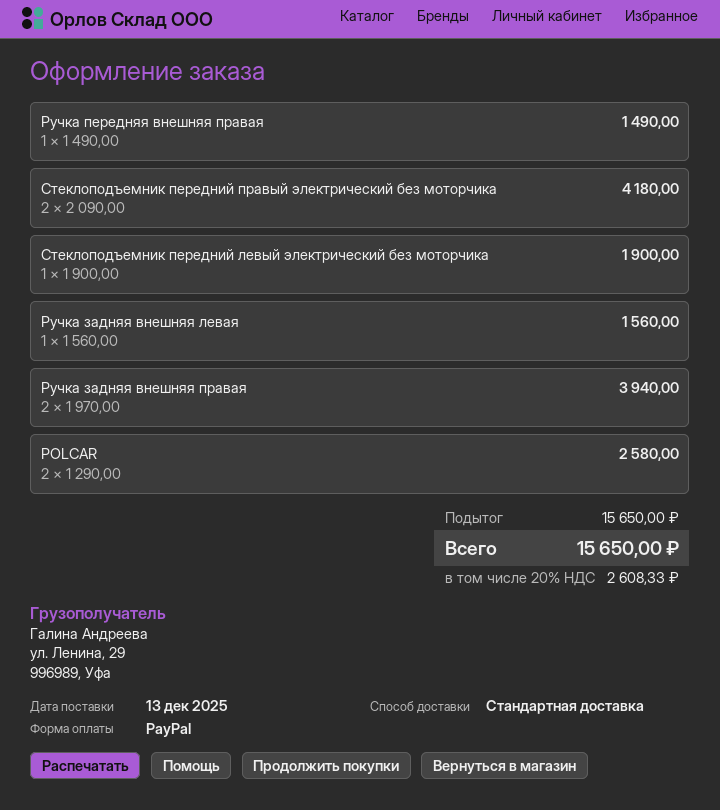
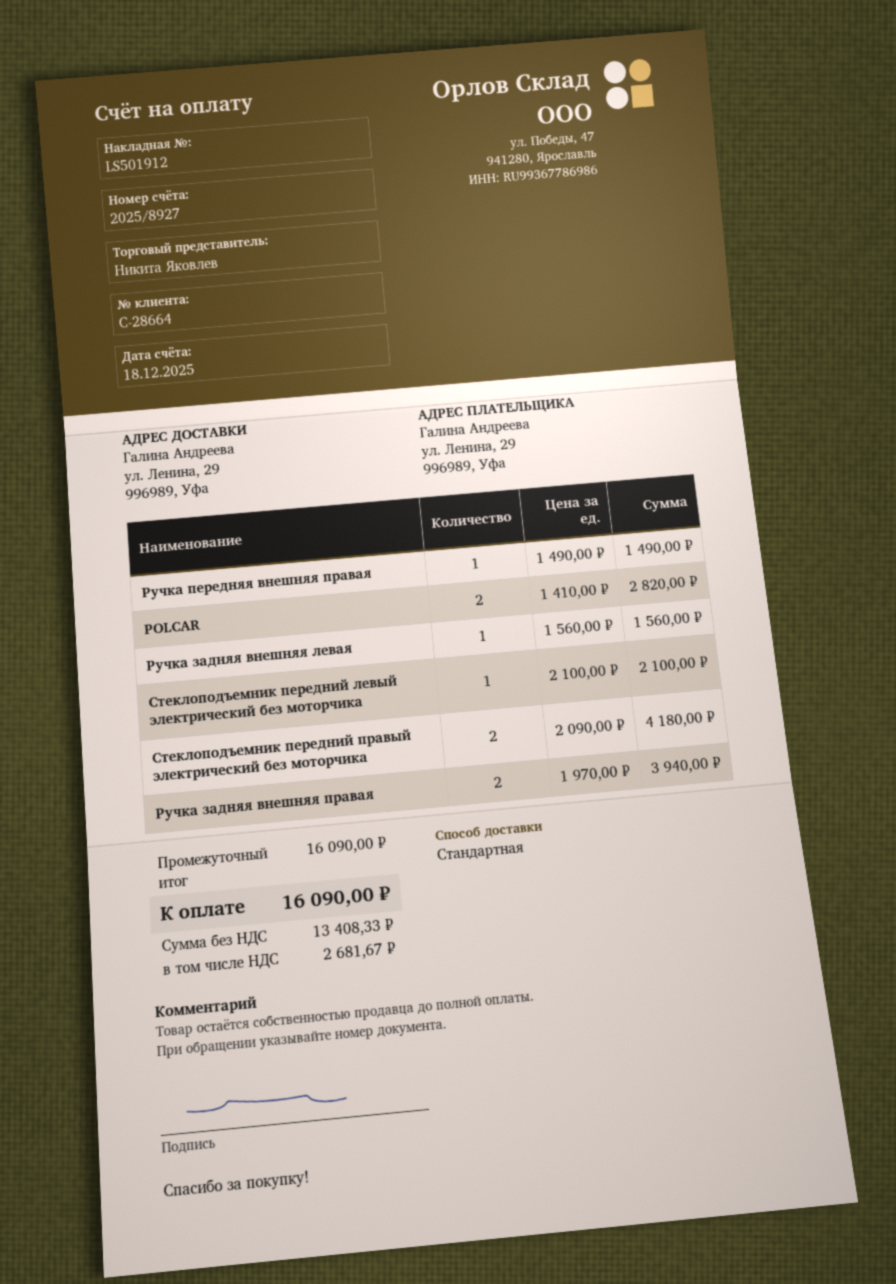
Стеклоподъемник передний левый электрический без моторчика: 1 x 1900.00 = 1900.00 -> 1 x 2100.00 = 2100.00
POLCAR: 2 x 1290.00 = 2580.00 -> 2 x 1410.00 = 2820.00
subtotal: 15650.00 -> 16090.00
tax: 2608.33 -> 2681.67
total: 15650.00 -> 16090.00

